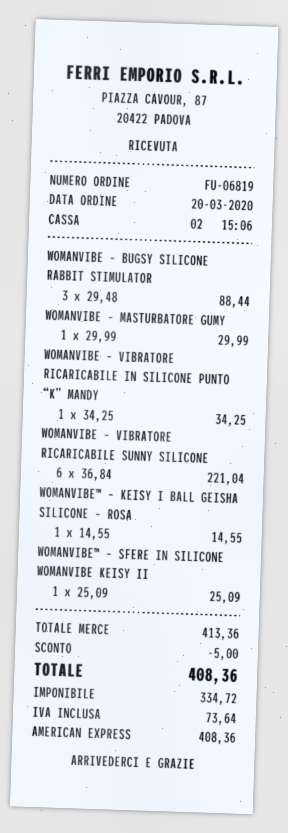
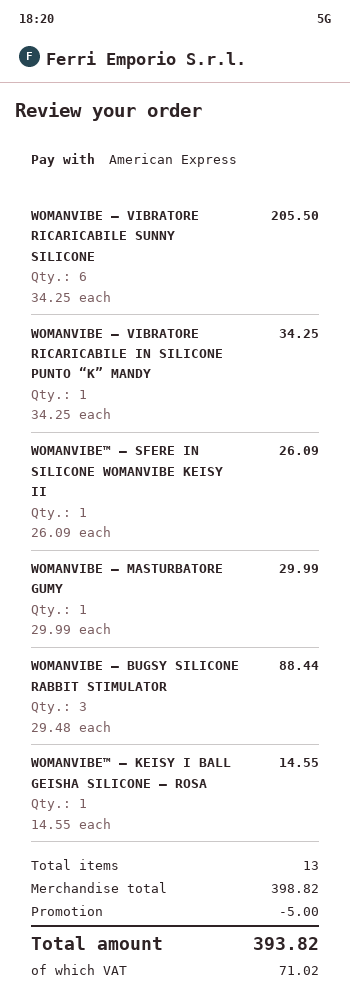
WOMANVIBE – VIBRATORE RICARICABILE SUNNY SILICONE: 6 x 36.84 = 221.04 -> 6 x 34.25 = 205.50
WOMANVIBE™ – SFERE IN SILICONE WOMANVIBE KEISY II: 1 x 25.09 = 25.09 -> 1 x 26.09 = 26.09
subtotal: 413.36 -> 398.82
tax: 73.64 -> 71.02
total: 408.36 -> 393.82

